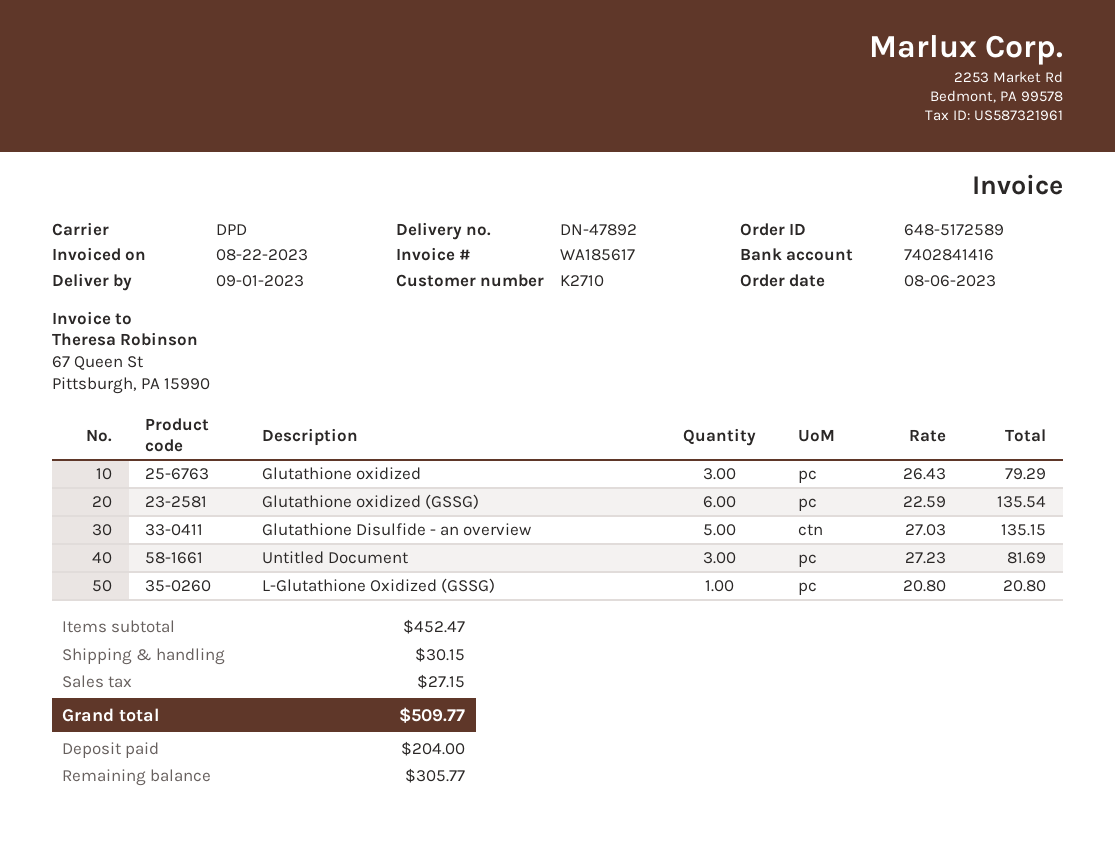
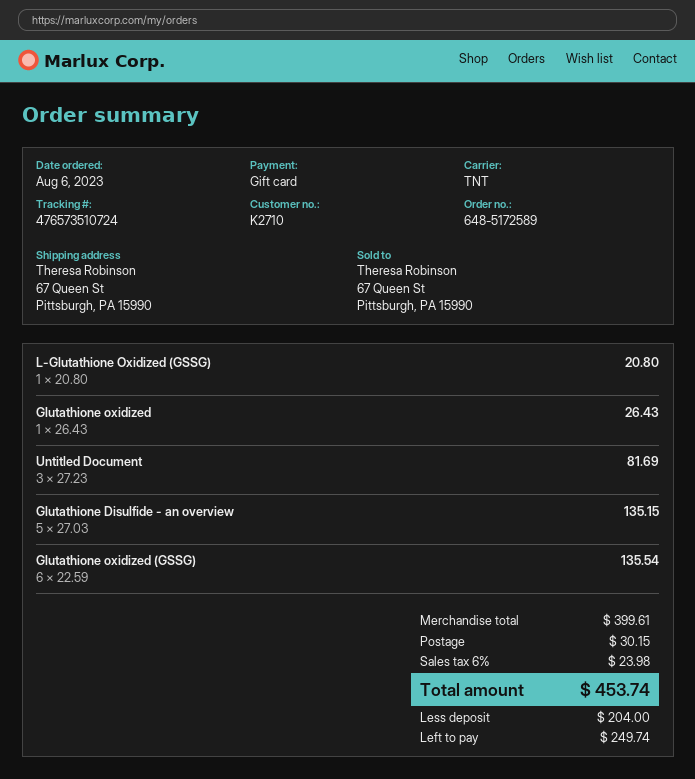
shipping method: DPD -> TNT
Glutathione oxidized: 3 x 26.43 = 79.29 -> 1 x 26.43 = 26.43
subtotal: 452.47 -> 399.61
tax: 27.15 -> 23.98
total: 509.77 -> 453.74
balance: 305.77 -> 249.74

